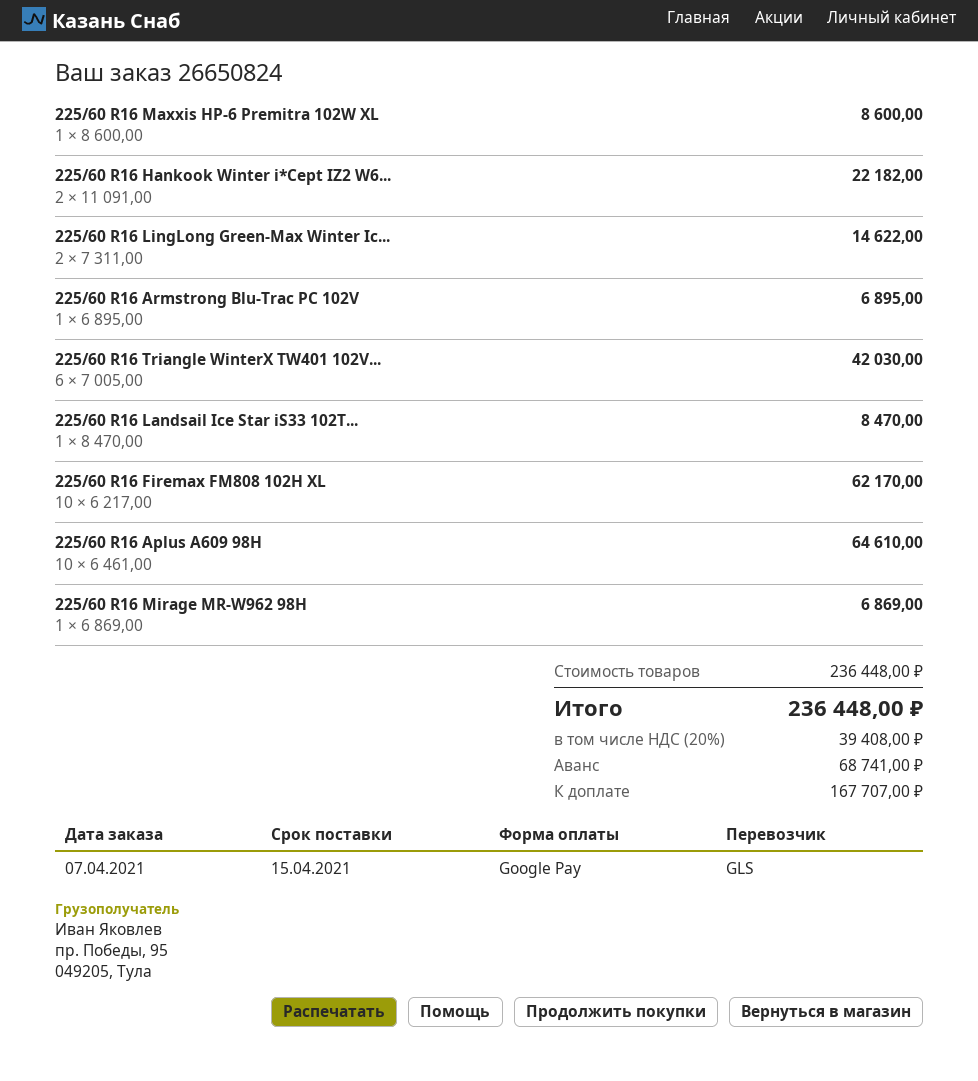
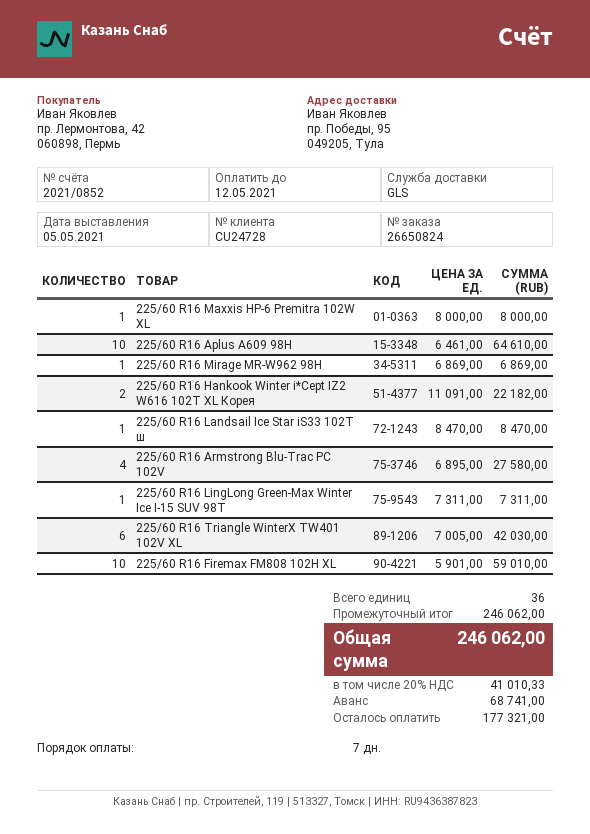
225/60 R16 Maxxis HP-6 Premitra 102W XL: 1 x 8600.00 = 8600.00 -> 1 x 8000.00 = 8000.00
225/60 R16 LingLong Green-Max Winter Ic...: 2 x 7311.00 = 14622.00 -> 1 x 7311.00 = 7311.00
225/60 R16 Armstrong Blu-Trac PC 102V: 1 x 6895.00 = 6895.00 -> 4 x 6895.00 = 27580.00
225/60 R16 Firemax FM808 102H XL: 10 x 6217.00 = 62170.00 -> 10 x 5901.00 = 59010.00
subtotal: 236448.00 -> 246062.00
tax: 20% = 39408.00 -> 20% = 41010.33
total: 236448.00 -> 246062.00
balance: 167707.00 -> 177321.00

